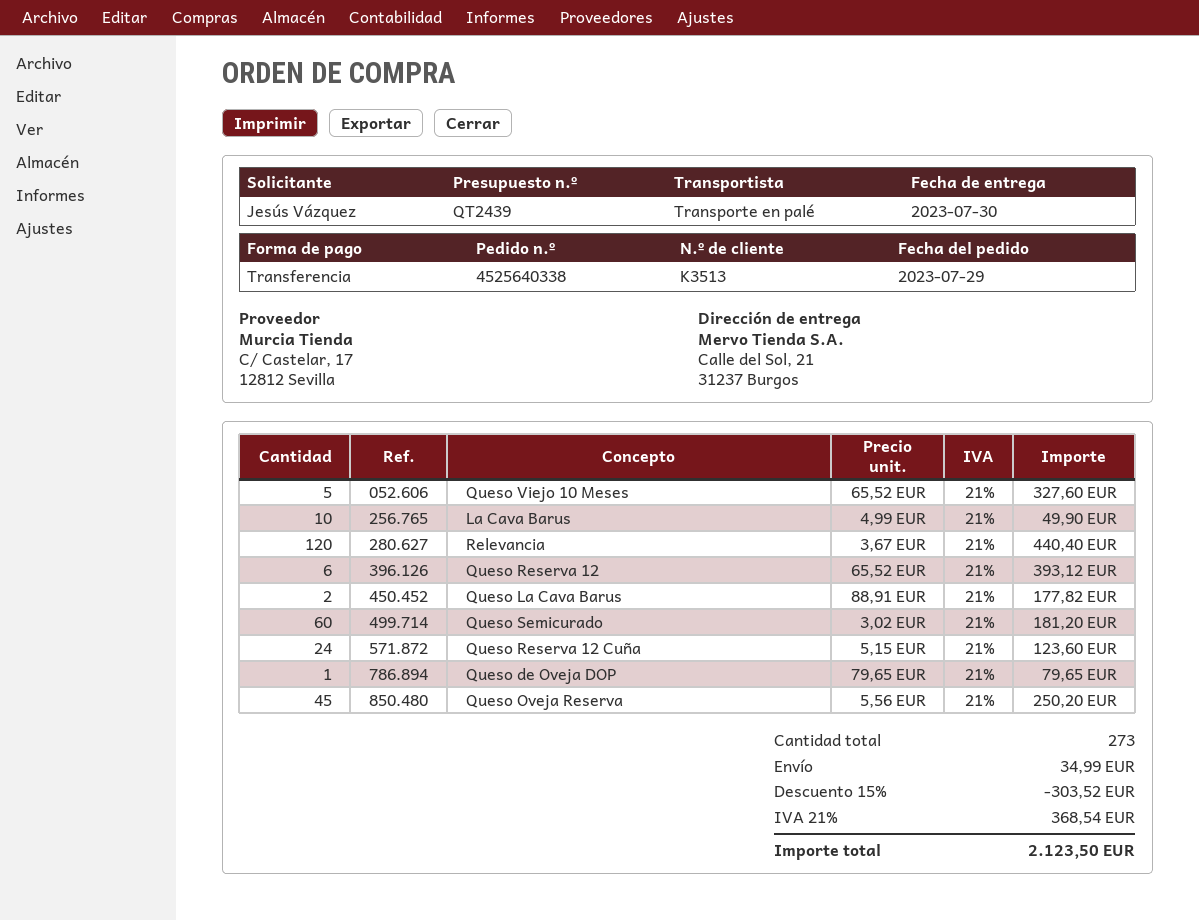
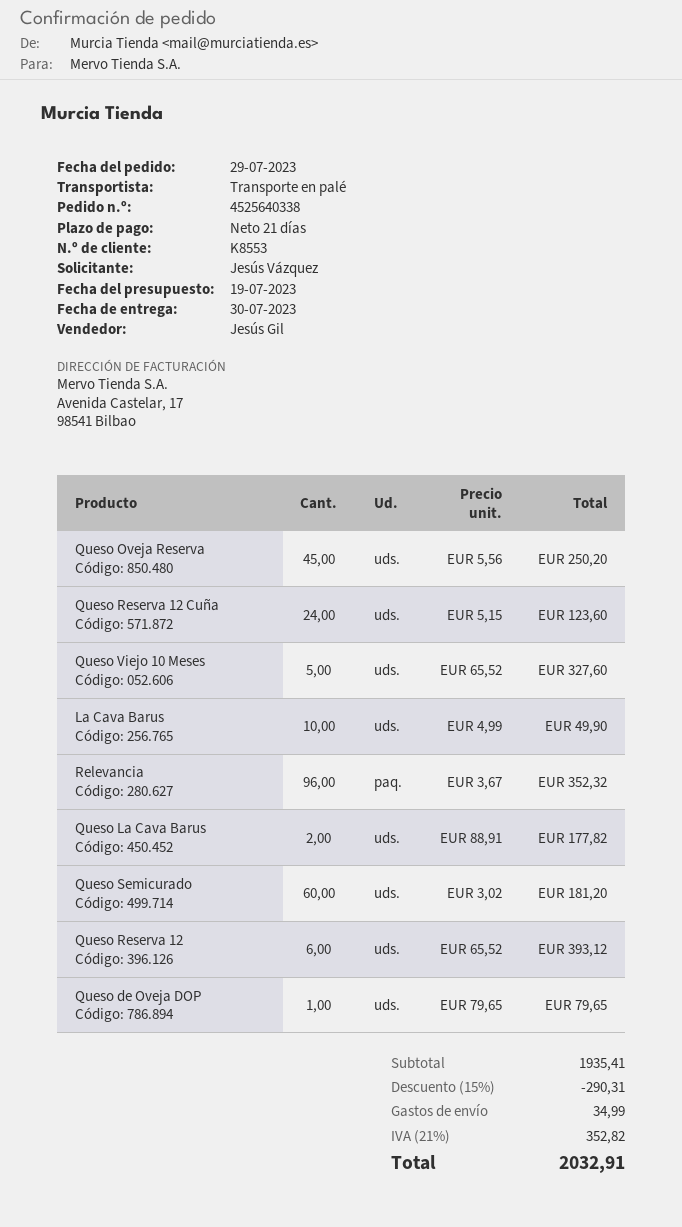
customer number: K3513 -> K8553
Relevancia: 120 x 3.67 = 440.40 -> 96 x 3.67 = 352.32
discount: 15% = 303.52 -> 15% = 290.31
tax: 21% = 368.54 -> 21% = 352.82
total: 2123.50 -> 2032.91

